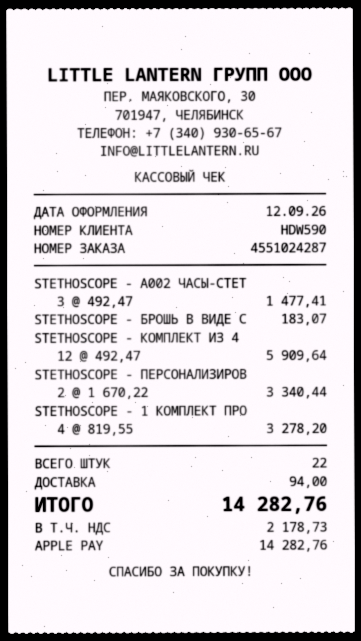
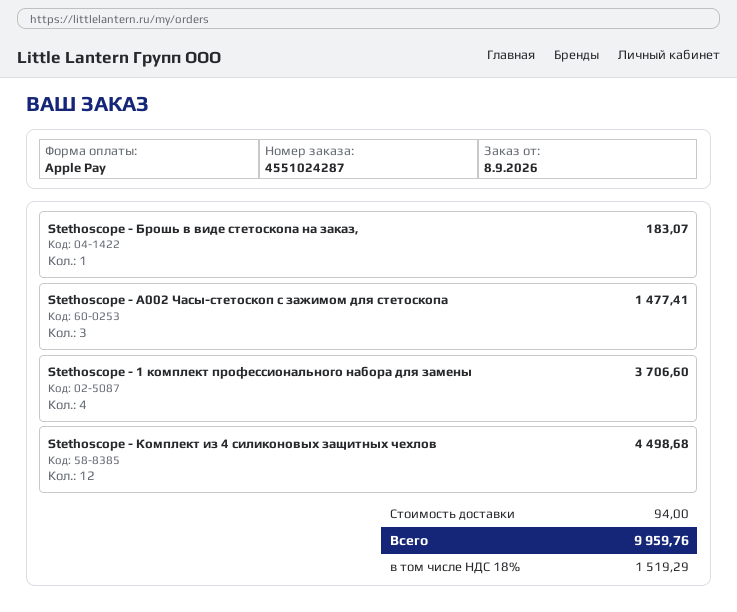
order date: 2026-09-12 -> 2026-09-08
STETHOSCOPE - КОМПЛЕКТ ИЗ 4: 12 for 5909.64 -> 12 for 4498.68
STETHOSCOPE - ПЕРСОНАЛИЗИРОВ: 2 for 3340.44 -> none
STETHOSCOPE - 1 КОМПЛЕКТ ПРО: 4 for 3278.20 -> 4 for 3706.60
tax: 2178.73 -> 1519.29
total: 14282.76 -> 9959.76

